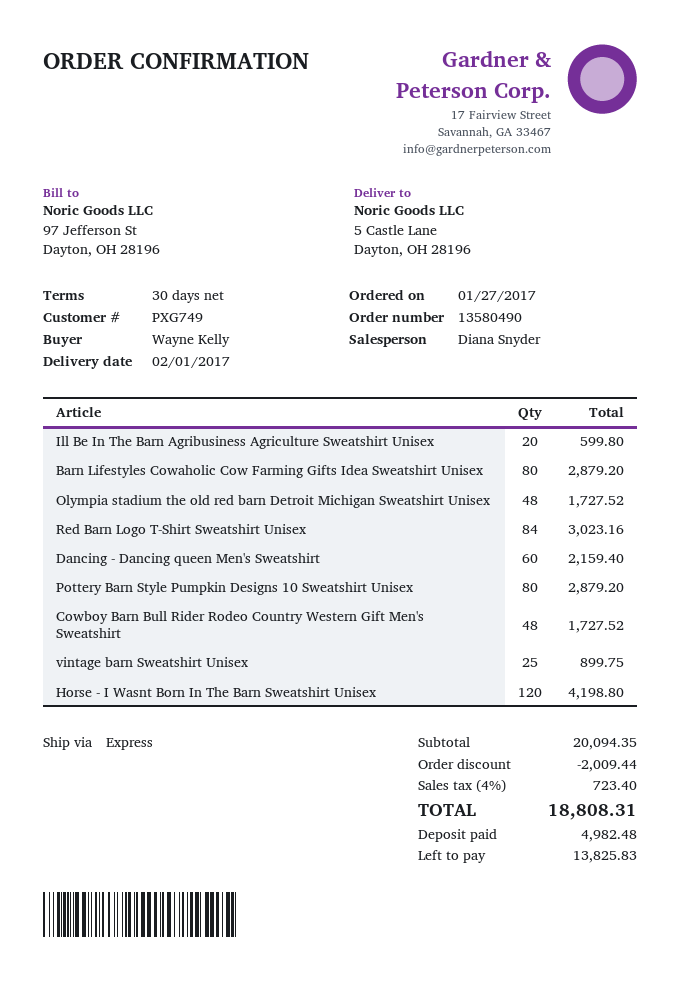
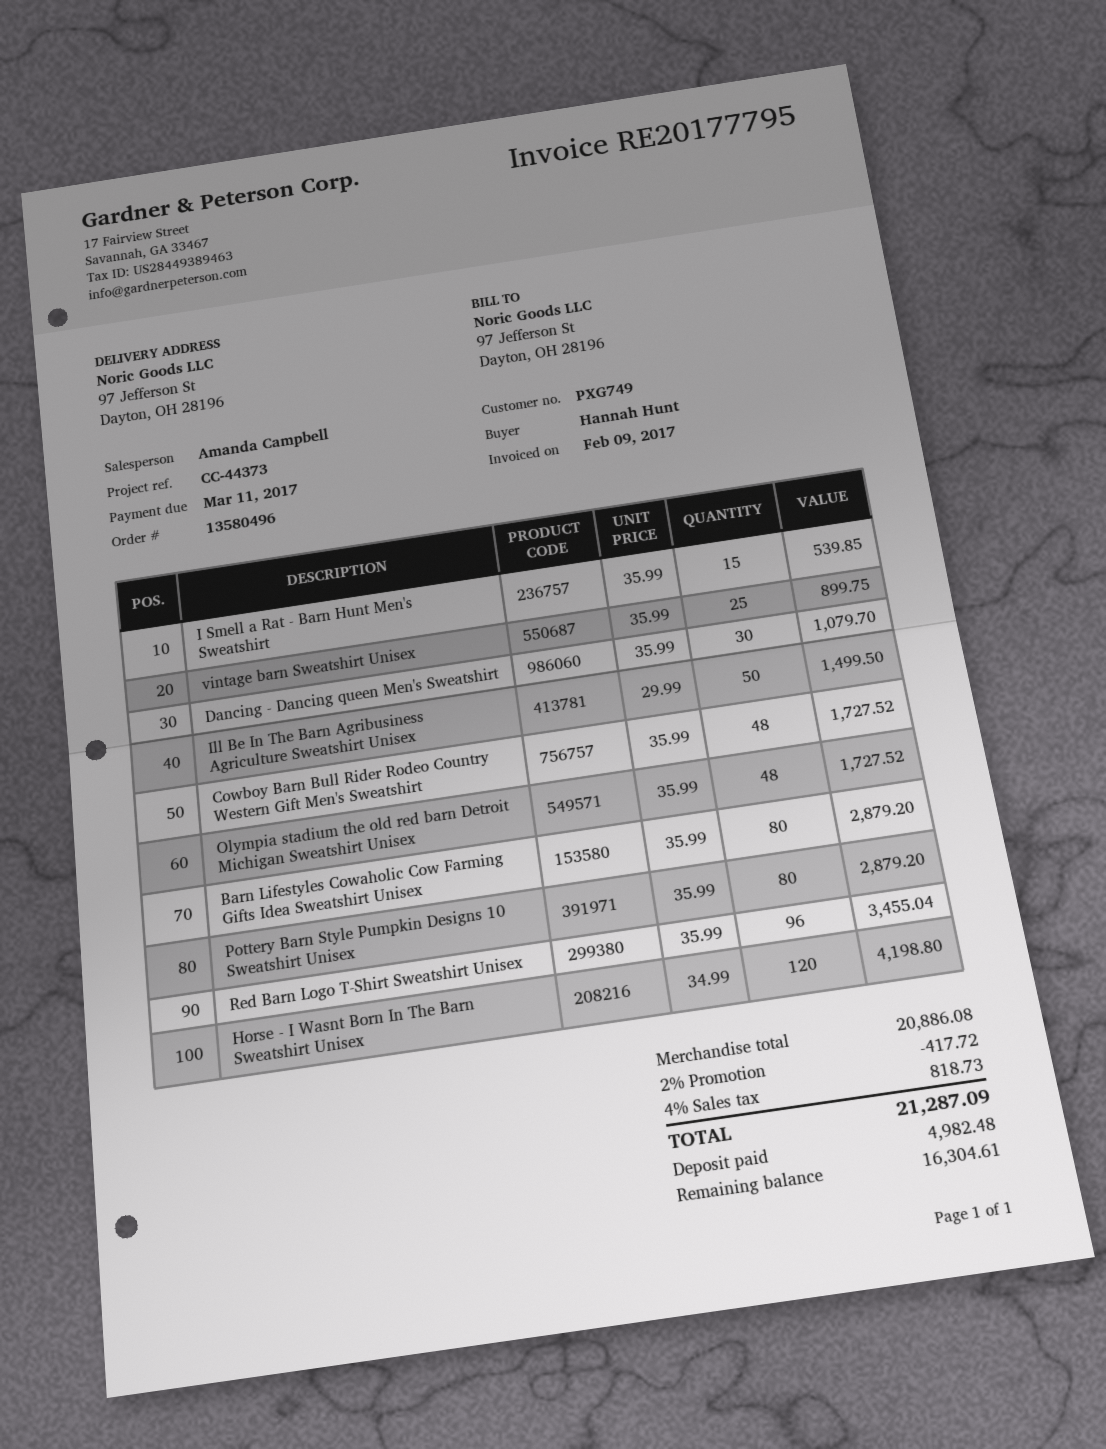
order number: 13580490 -> 13580496
ordered by: Wayne Kelly -> Hannah Hunt
sales rep: Diana Snyder -> Amanda Campbell
ship to: 5 Castle Lane, Dayton, OH 28196 -> 97 Jefferson St, Dayton, OH 28196
Ill Be In The Barn Agribusiness Agriculture Sweatshirt Unisex: 20 for 599.80 -> 50 for 1499.50
Red Barn Logo T-Shirt Sweatshirt Unisex: 84 for 3023.16 -> 96 for 3455.04
Dancing - Dancing queen Men's Sweatshirt: 60 for 2159.40 -> 30 for 1079.70
I Smell a Rat - Barn Hunt Men's Sweatshirt: none -> 15 for 539.85
subtotal: 20094.35 -> 20886.08
discount: 2009.44 -> 417.72
tax: 4% = 723.40 -> 4% = 818.73
total: 18808.31 -> 21287.09
balance: 13825.83 -> 16304.61

